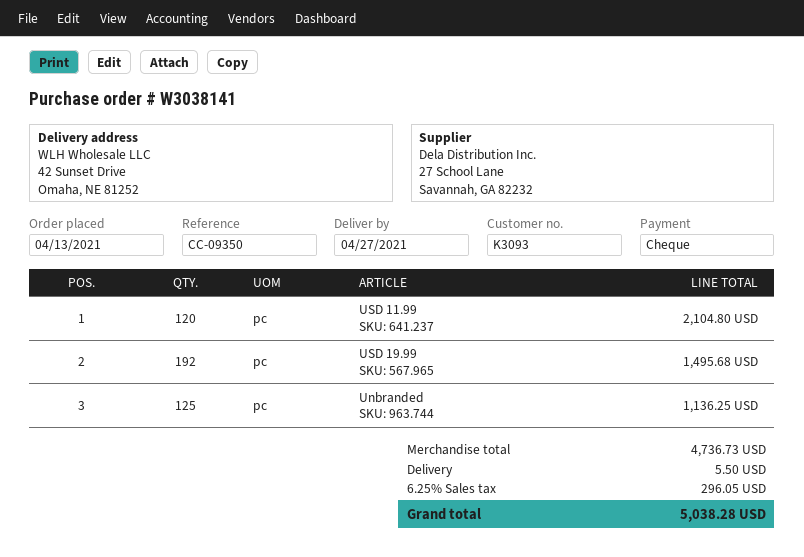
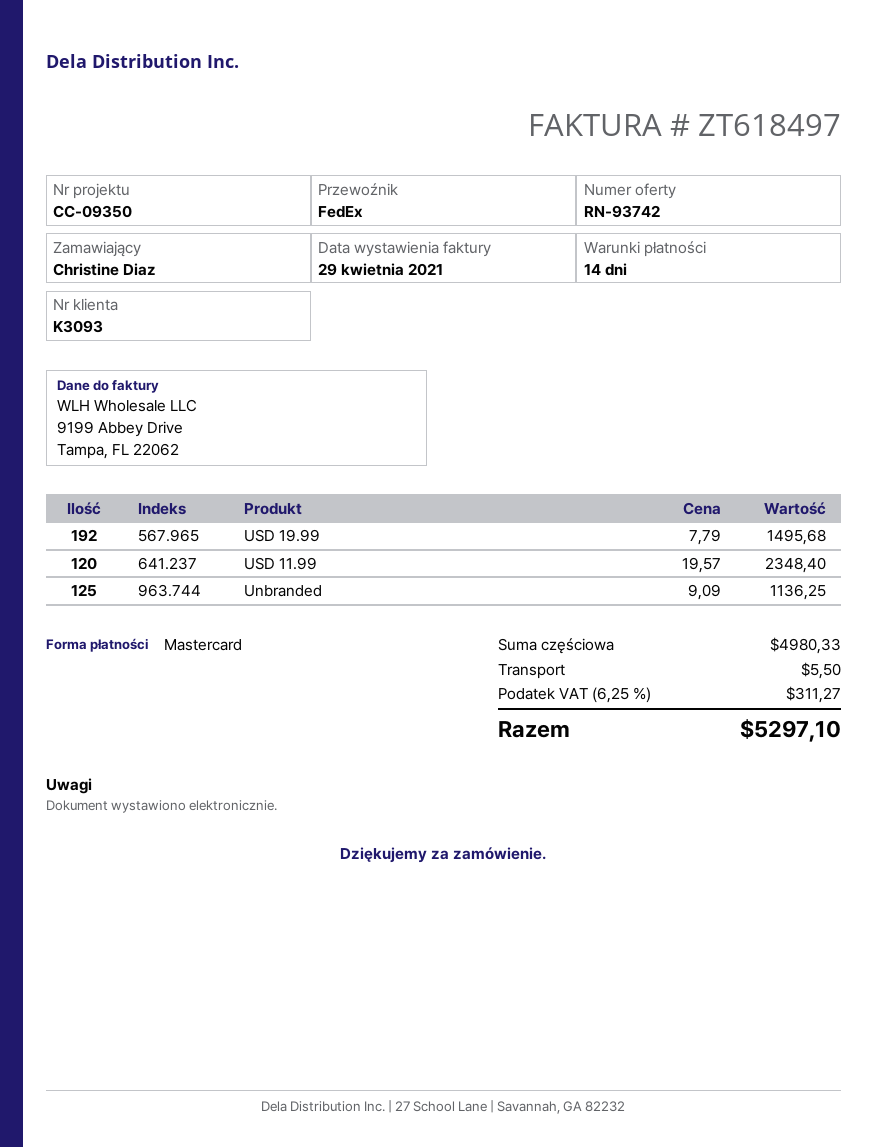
payment method: cheque -> Mastercard
USD 11.99: 120 for 2104.80 -> 120 for 2348.40
subtotal: 4736.73 -> 4980.33
tax: 6.25% = 296.05 -> 6.25% = 311.27
total: 5038.28 -> 5297.10

